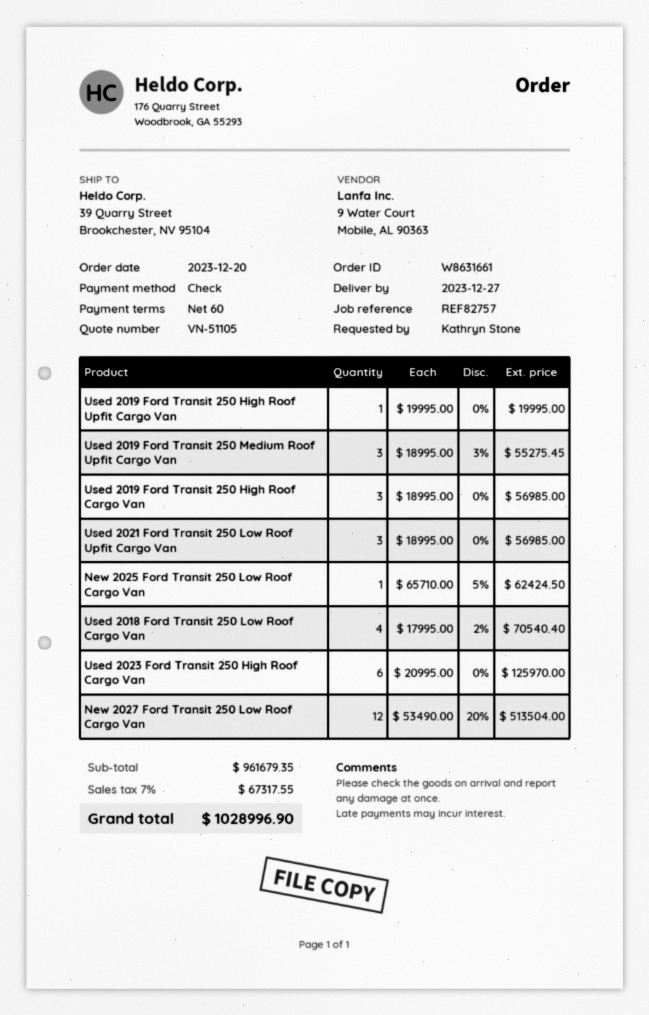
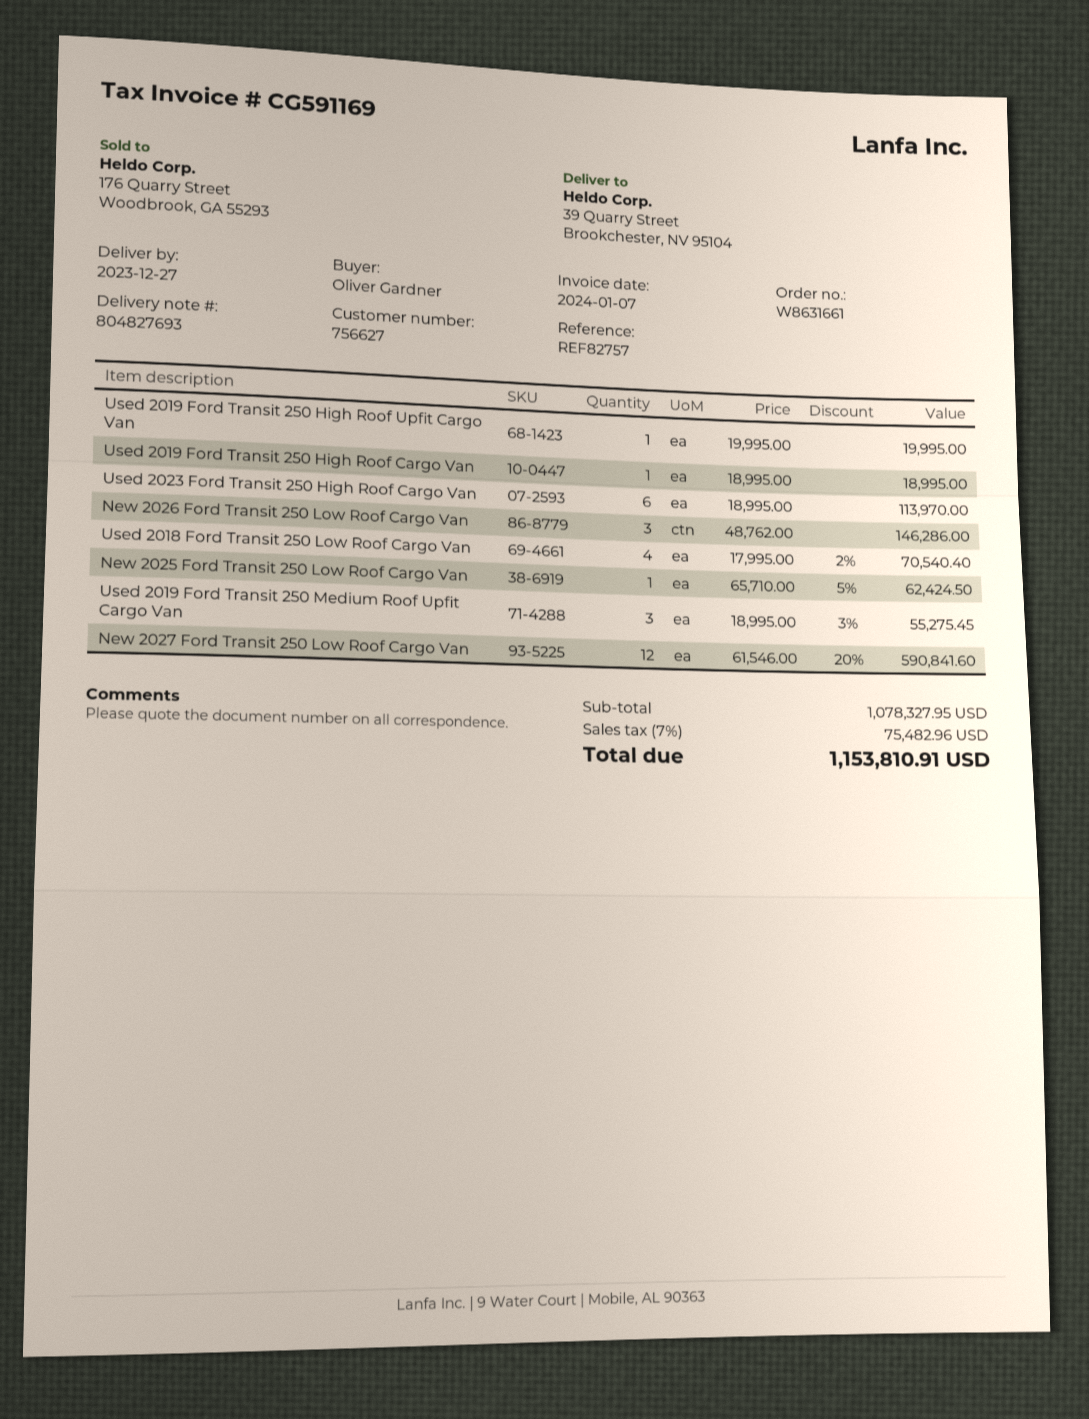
ordered by: Kathryn Stone -> Oliver Gardner
Used 2019 Ford Transit 250 High Roof Cargo Van: 3 x 18995.00 = 56985.00 -> 1 x 18995.00 = 18995.00
Used 2021 Ford Transit 250 Low Roof Upfit Cargo Van: 3 x 18995.00 = 56985.00 -> none
Used 2023 Ford Transit 250 High Roof Cargo Van: 6 x 20995.00 = 125970.00 -> 6 x 18995.00 = 113970.00
New 2027 Ford Transit 250 Low Roof Cargo Van: 12 x 53490.00 - 20% = 513504.00 -> 12 x 61546.00 - 20% = 590841.60
New 2026 Ford Transit 250 Low Roof Cargo Van: none -> 3 x 48762.00 = 146286.00
subtotal: 961679.35 -> 1078327.95
tax: 7% = 67317.55 -> 7% = 75482.96
total: 1028996.90 -> 1153810.91

